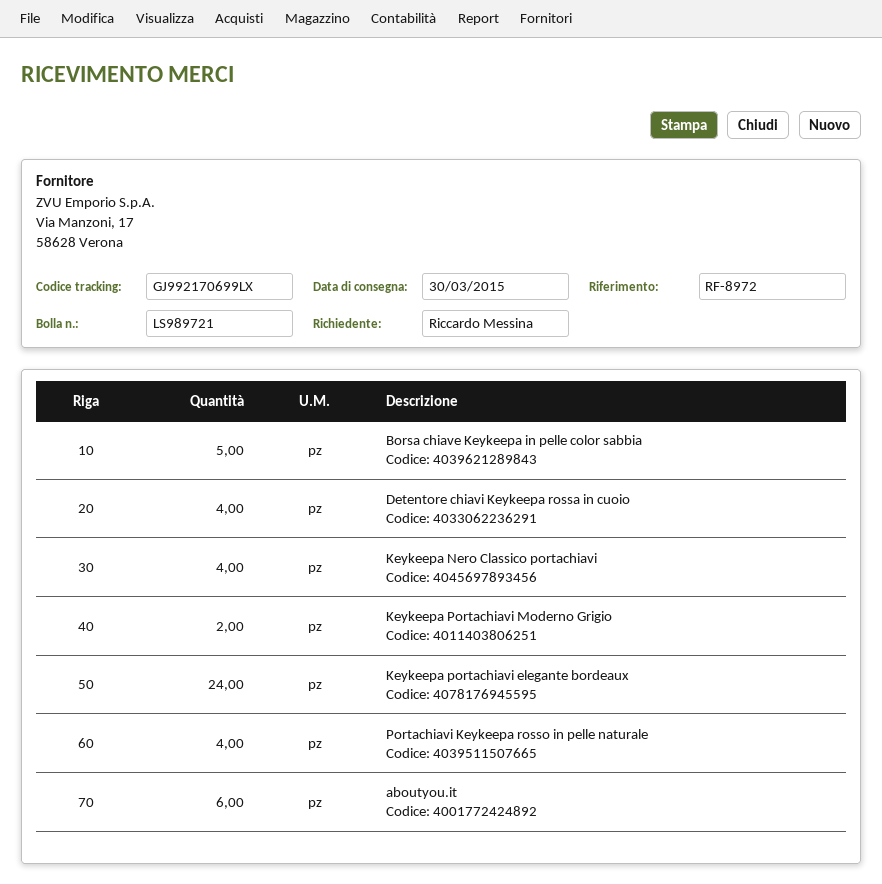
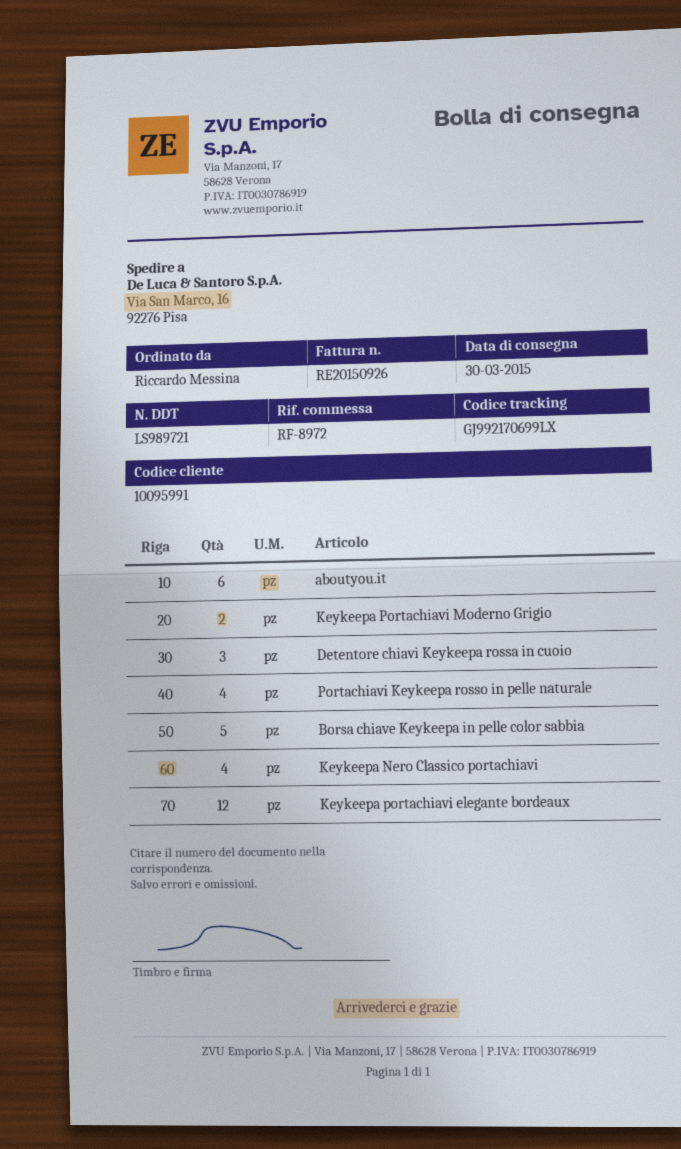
Detentore chiavi Keykeepa rossa in cuoio: 4 -> 3
Keykeepa portachiavi elegante bordeaux: 24 -> 12

